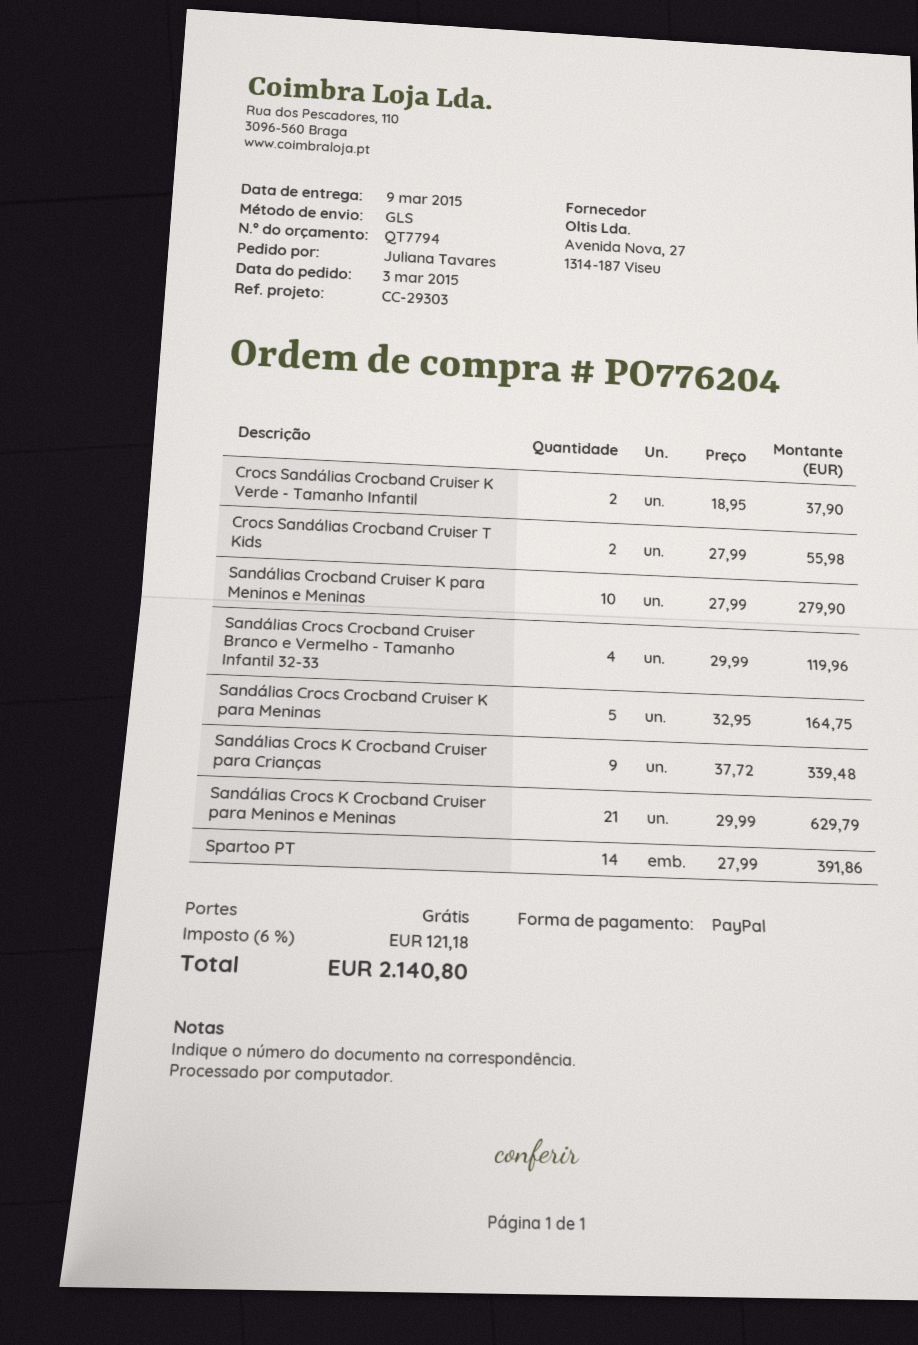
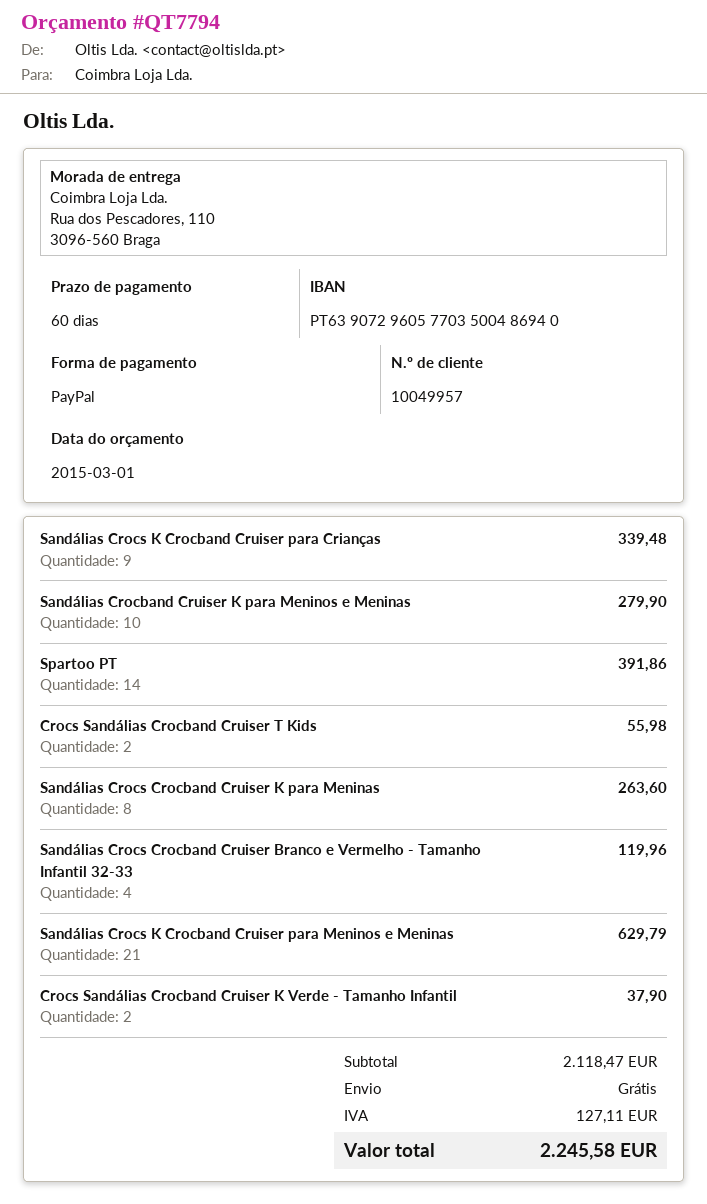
Sandálias Crocs Crocband Cruiser K para Meninas: 5 for 164.75 -> 8 for 263.60
tax: 121.18 -> 127.11
total: 2140.80 -> 2245.58

